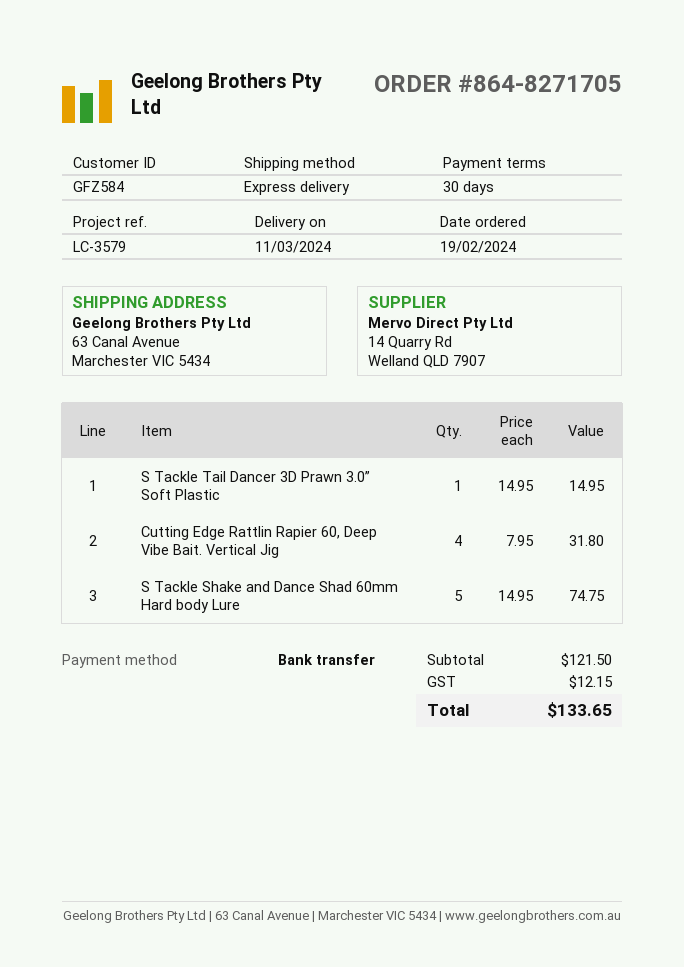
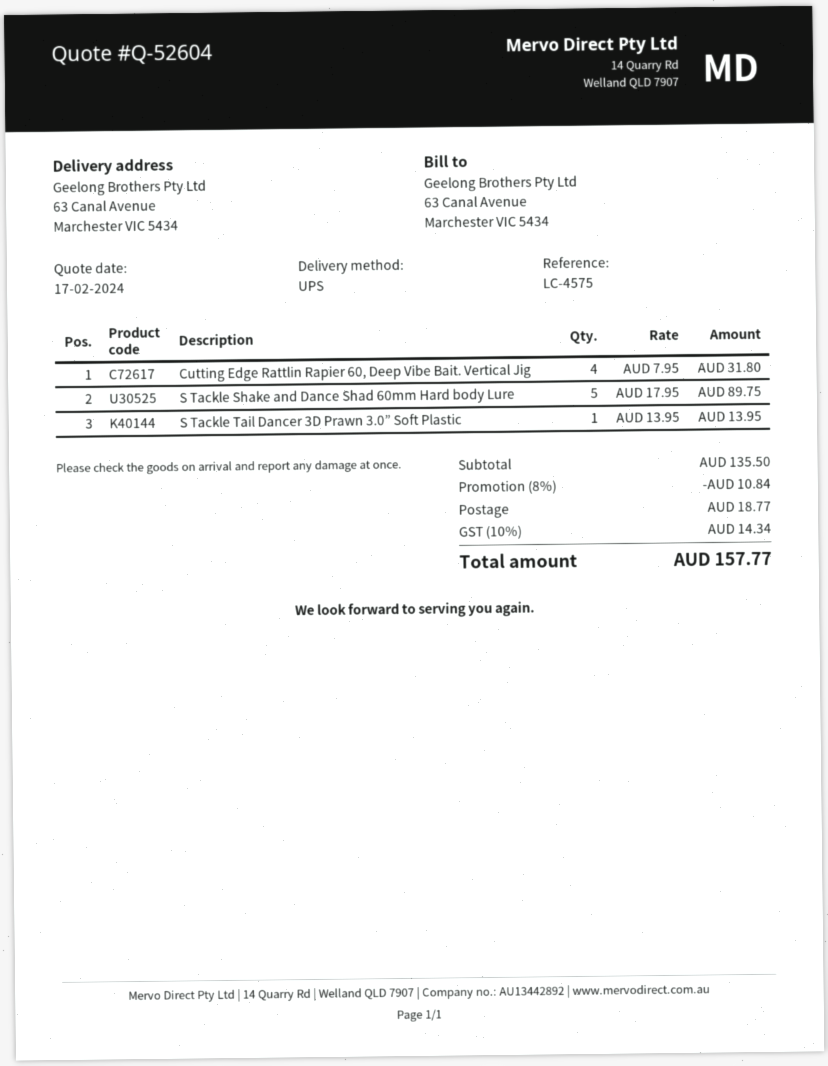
reference: LC-3579 -> LC-4575
shipping method: express -> UPS
S Tackle Tail Dancer 3D Prawn 3.0” Soft Plastic: 1 x 14.95 = 14.95 -> 1 x 13.95 = 13.95
S Tackle Shake and Dance Shad 60mm Hard body Lure: 5 x 14.95 = 74.75 -> 5 x 17.95 = 89.75
subtotal: 121.50 -> 135.50
discount: none -> 8% = 10.84
shipping: none -> 18.77
tax: 12.15 -> 14.34
total: 133.65 -> 157.77

